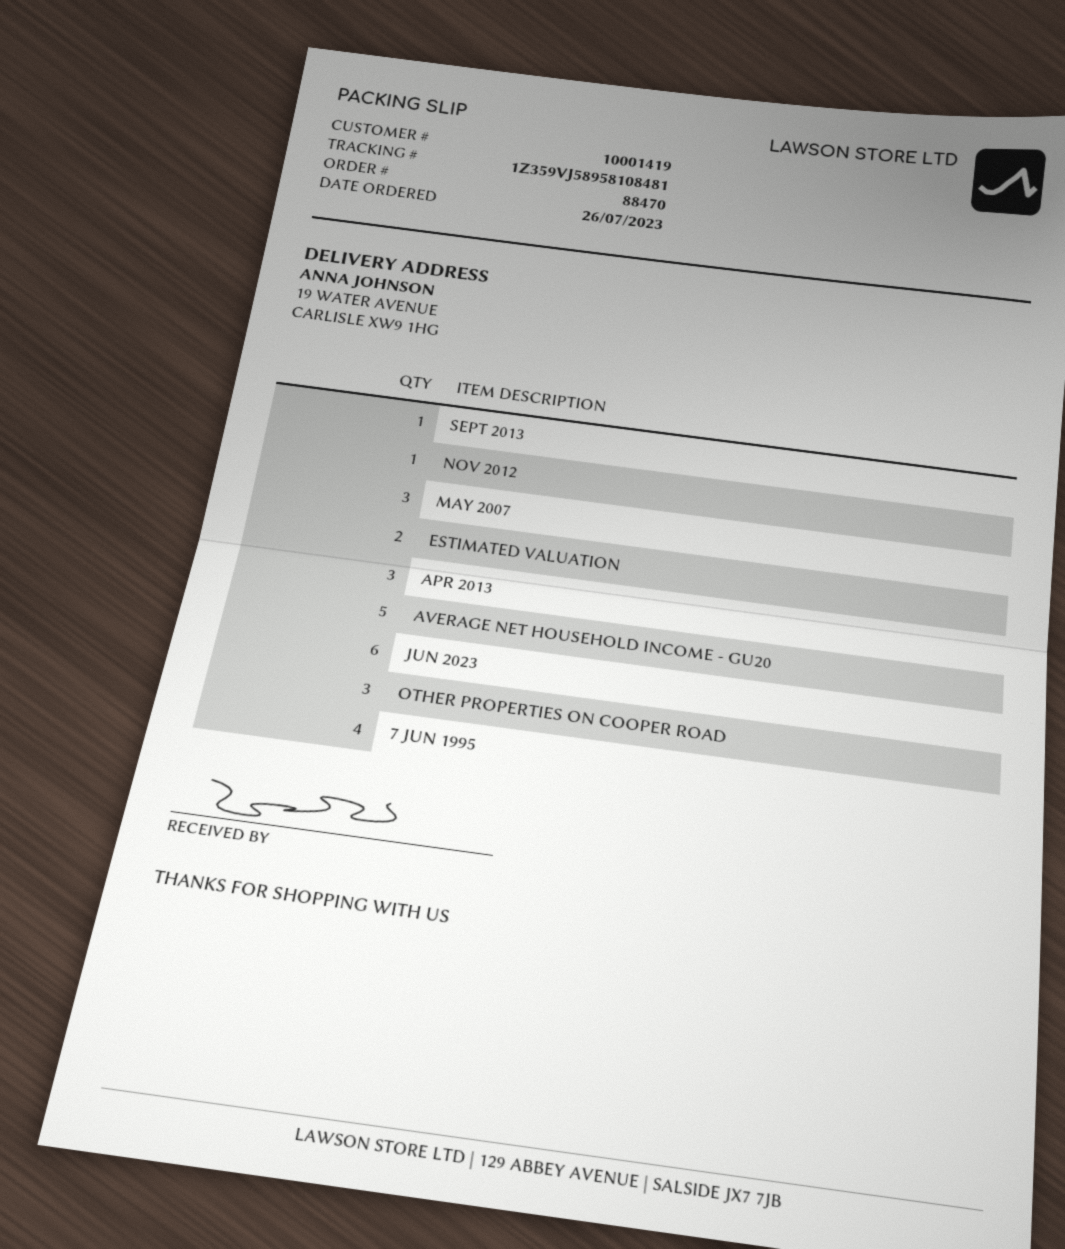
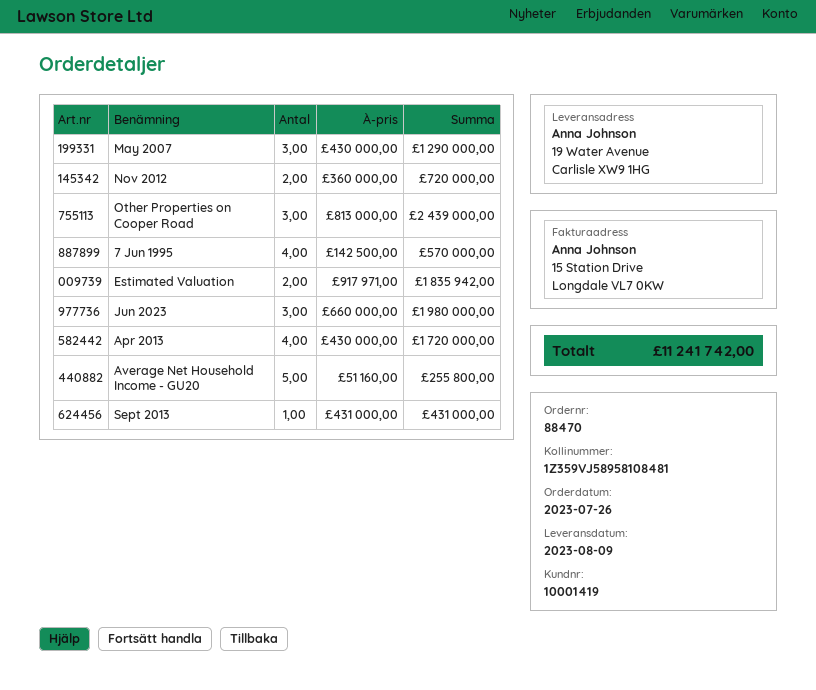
NOV 2012: 1 -> 2
APR 2013: 3 -> 4
JUN 2023: 6 -> 3

